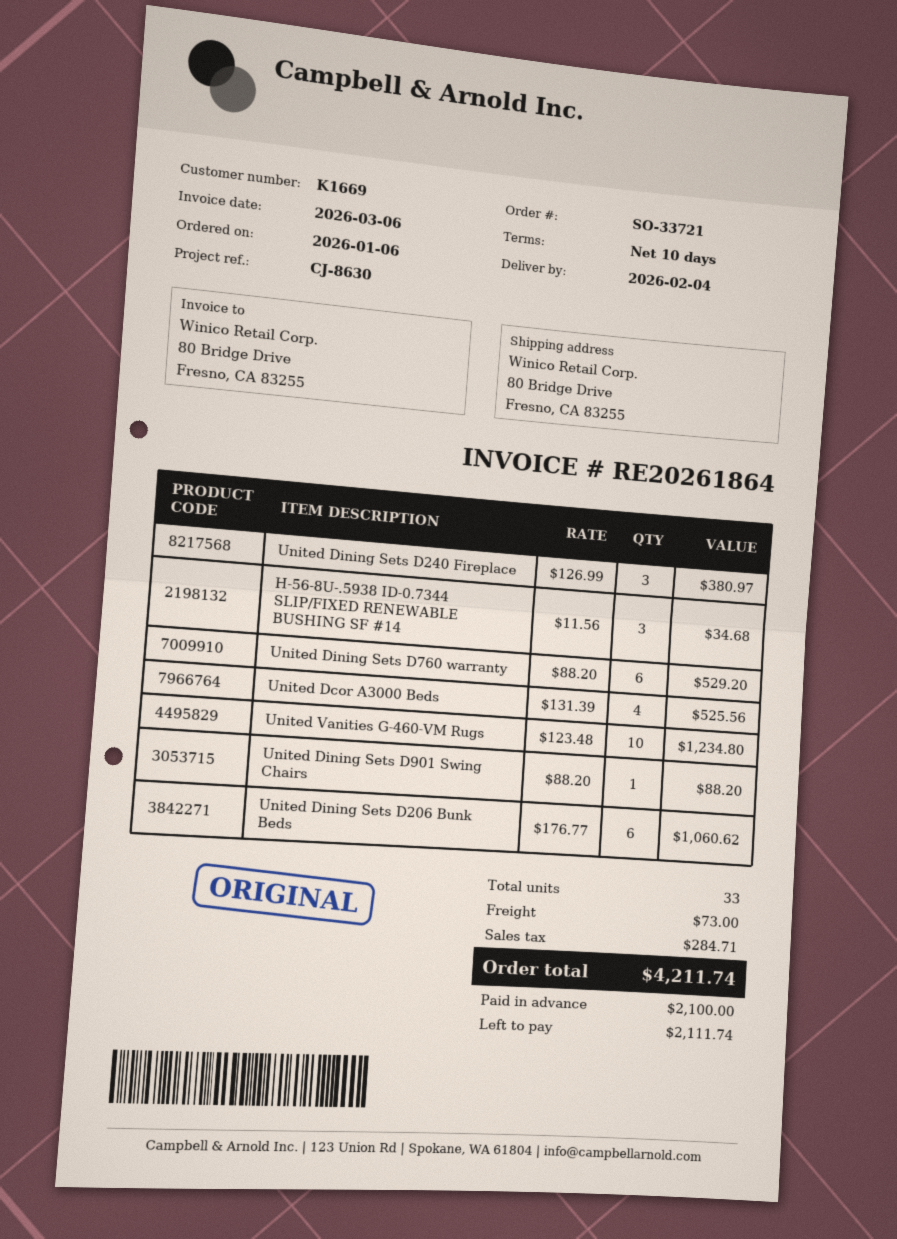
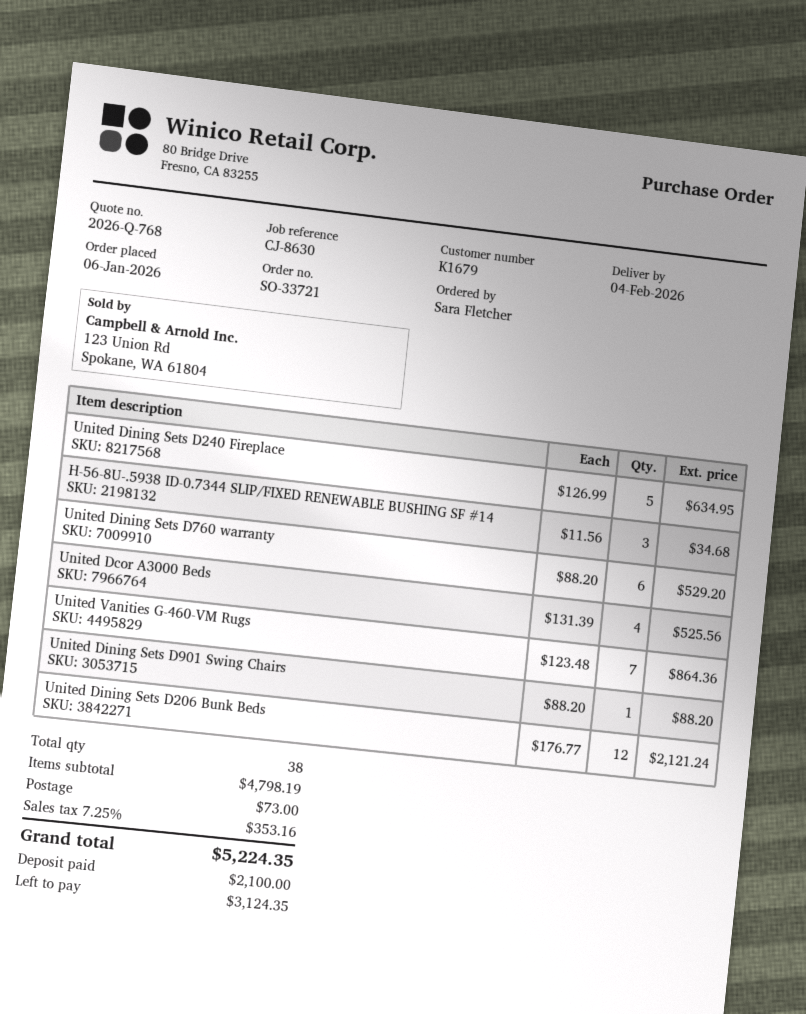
customer number: K1669 -> K1679
United Dining Sets D240 Fireplace: 3 x 126.99 = 380.97 -> 5 x 126.99 = 634.95
United Vanities G-460-VM Rugs: 10 x 123.48 = 1234.80 -> 7 x 123.48 = 864.36
United Dining Sets D206 Bunk Beds: 6 x 176.77 = 1060.62 -> 12 x 176.77 = 2121.24
total quantity: 33 -> 38
tax: 284.71 -> 353.16
total: 4211.74 -> 5224.35
balance: 2111.74 -> 3124.35

